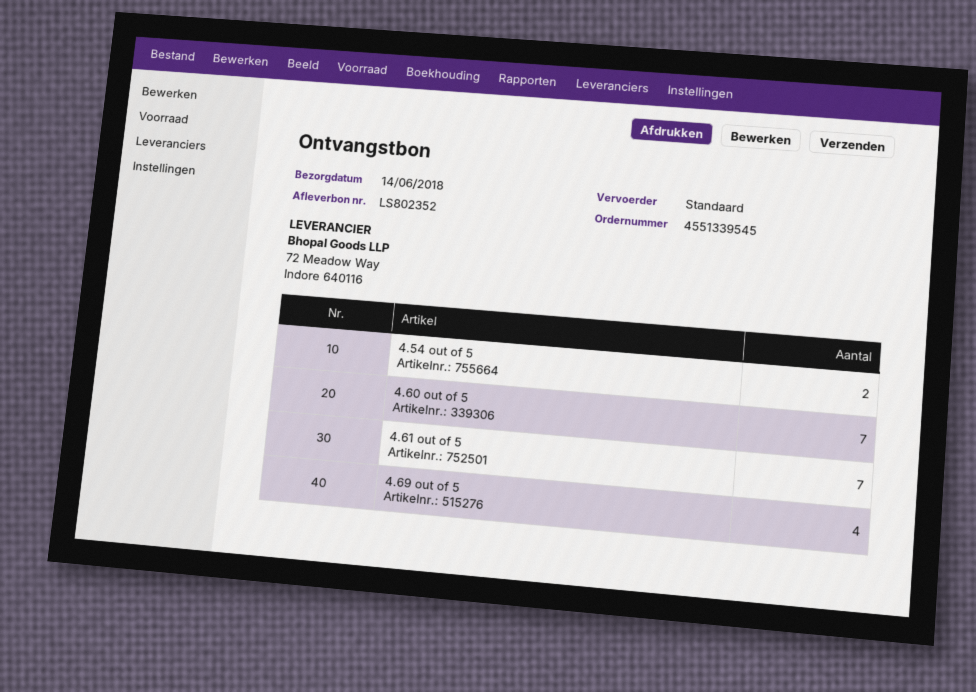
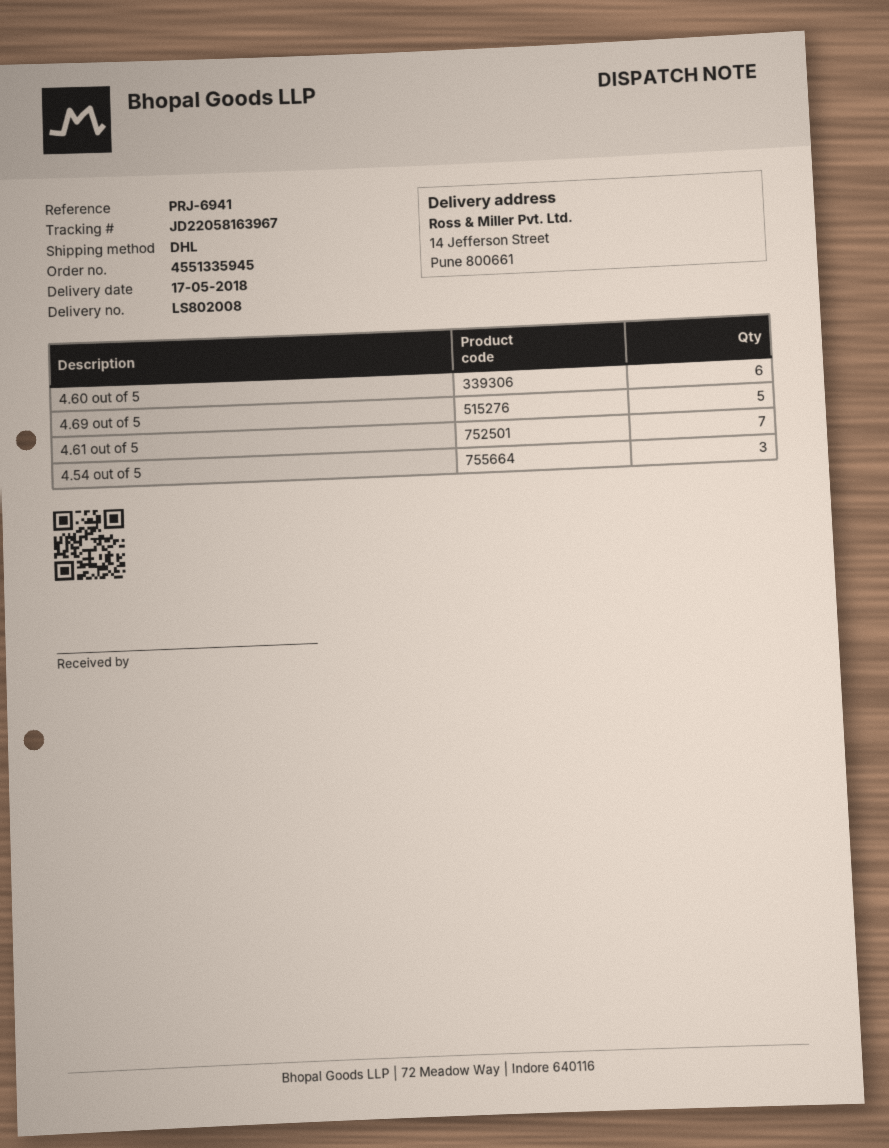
order number: 4551339545 -> 4551335945
delivery note number: LS802352 -> LS802008
delivery date: 2018-06-14 -> 2018-05-17
shipping method: standard -> DHL
4.54 out of 5: 2 -> 3
4.60 out of 5: 7 -> 6
4.69 out of 5: 4 -> 5

